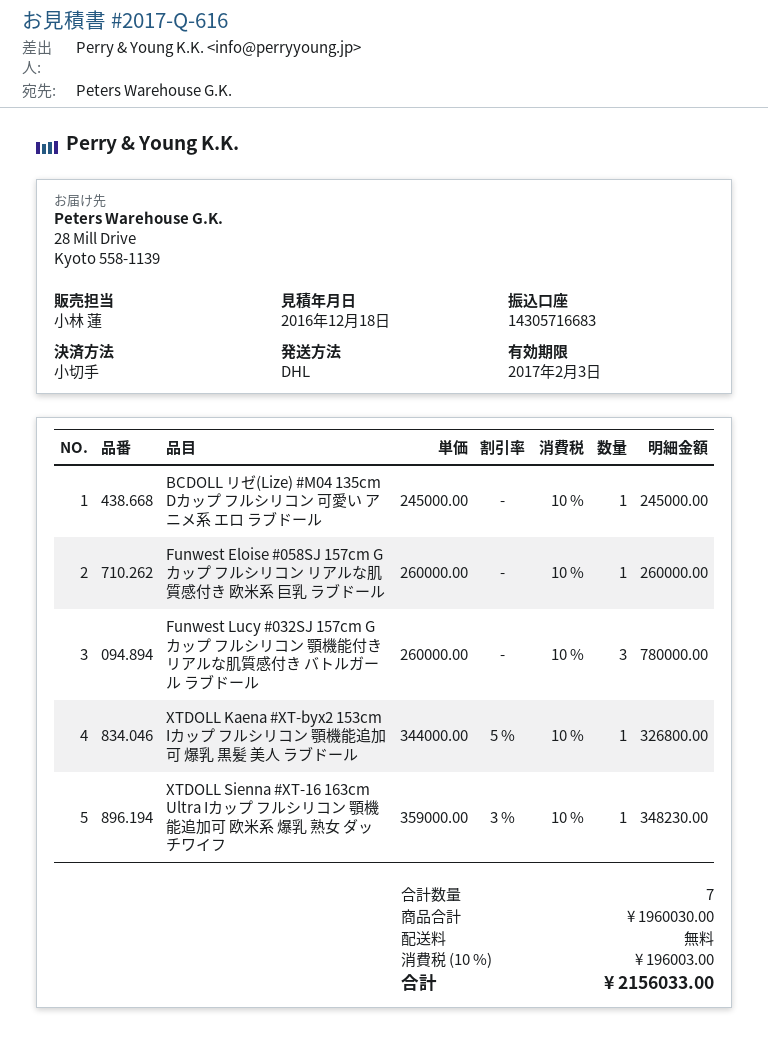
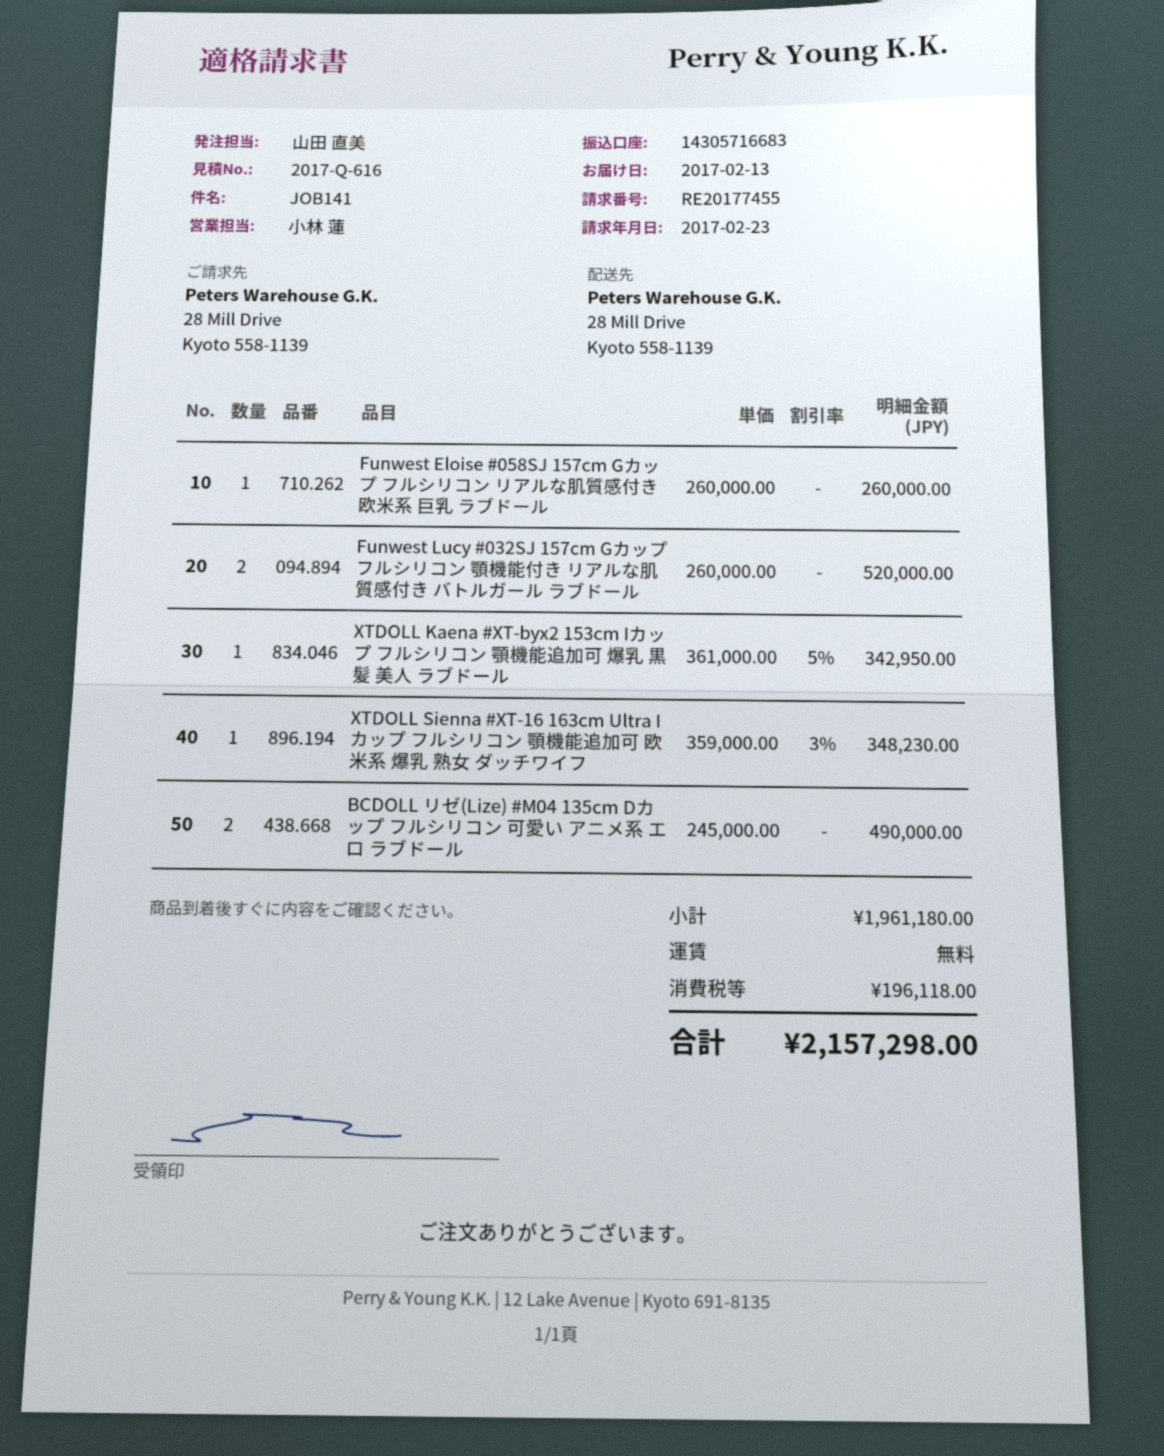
BCDOLL リゼ(Lize) #M04 135cm Dカップ フルシリコン 可愛い アニメ系 エロ ラブドール: 1 x 245000.00 = 245000.00 -> 2 x 245000.00 = 490000.00
Funwest Lucy #032SJ 157cm Gカップ フルシリコン 顎機能付き リアルな肌質感付き バトルガール ラブドール: 3 x 260000.00 = 780000.00 -> 2 x 260000.00 = 520000.00
XTDOLL Kaena #XT-byx2 153cm Iカップ フルシリコン 顎機能追加可 爆乳 黒髪 美人 ラブドール: 1 x 344000.00 - 5% = 326800.00 -> 1 x 361000.00 - 5% = 342950.00
subtotal: 1960030.00 -> 1961180.00
tax: 196003.00 -> 196118.00
total: 2156033.00 -> 2157298.00

